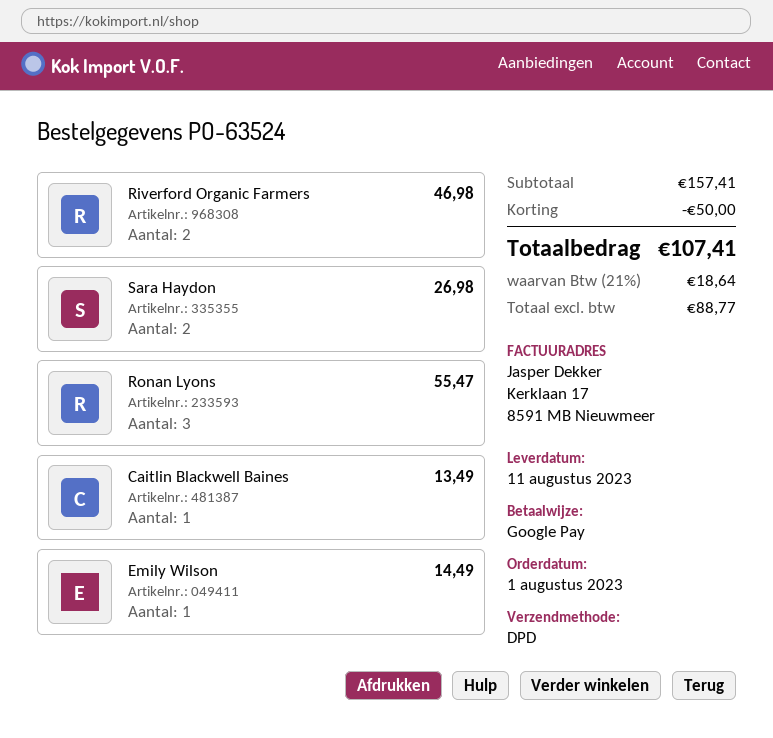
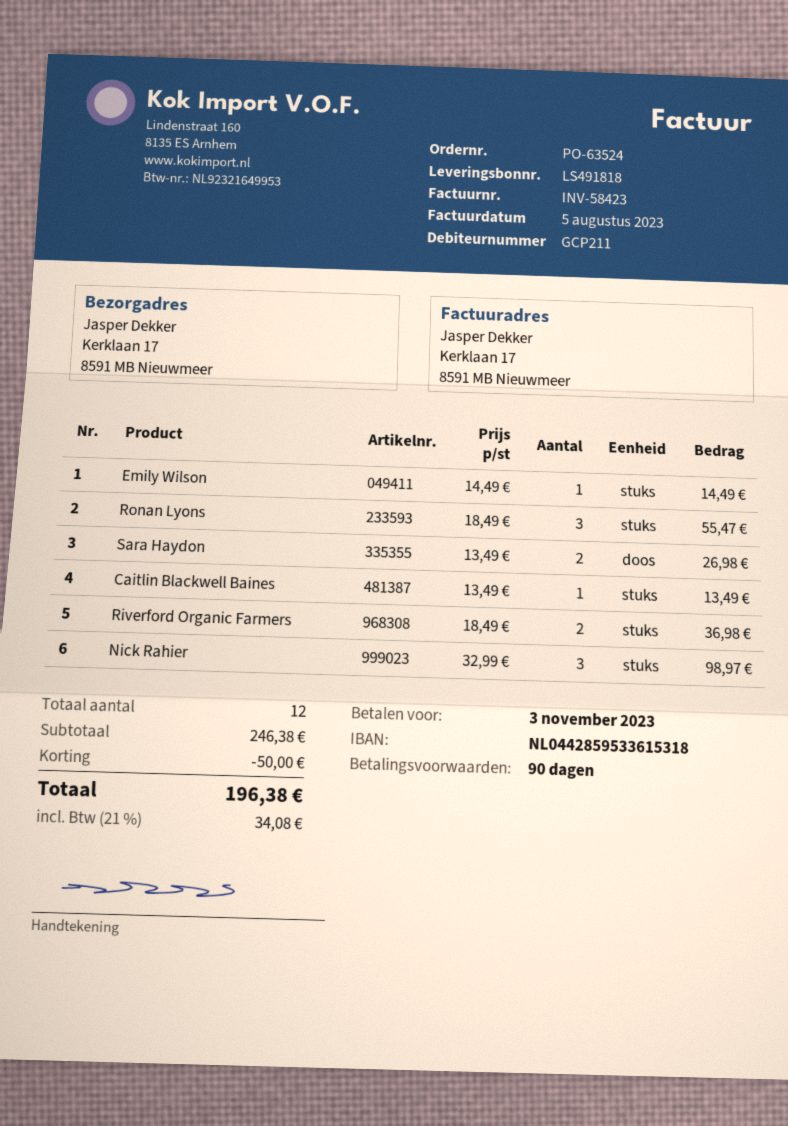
Riverford Organic Farmers: 2 for 46.98 -> 2 for 36.98
Nick Rahier: none -> 3 for 98.97
subtotal: 157.41 -> 246.38
tax: 21% = 18.64 -> 21% = 34.08
total: 107.41 -> 196.38

